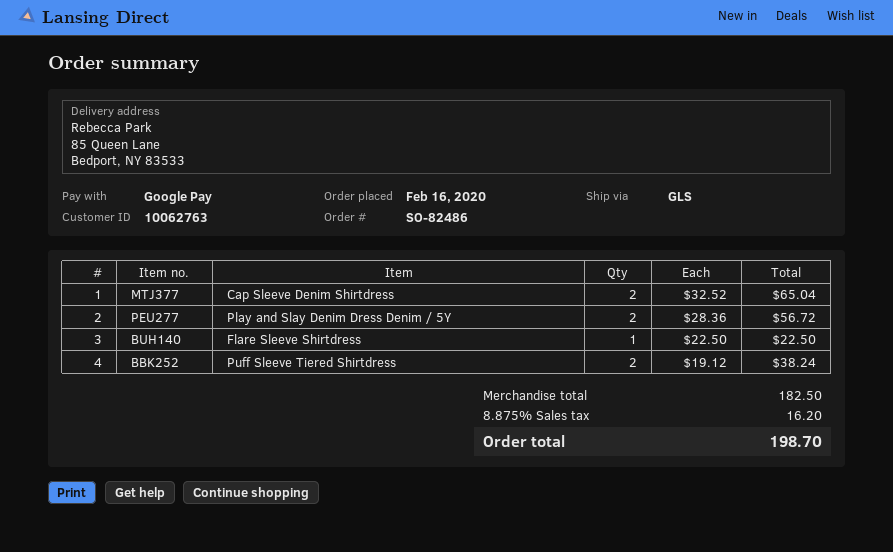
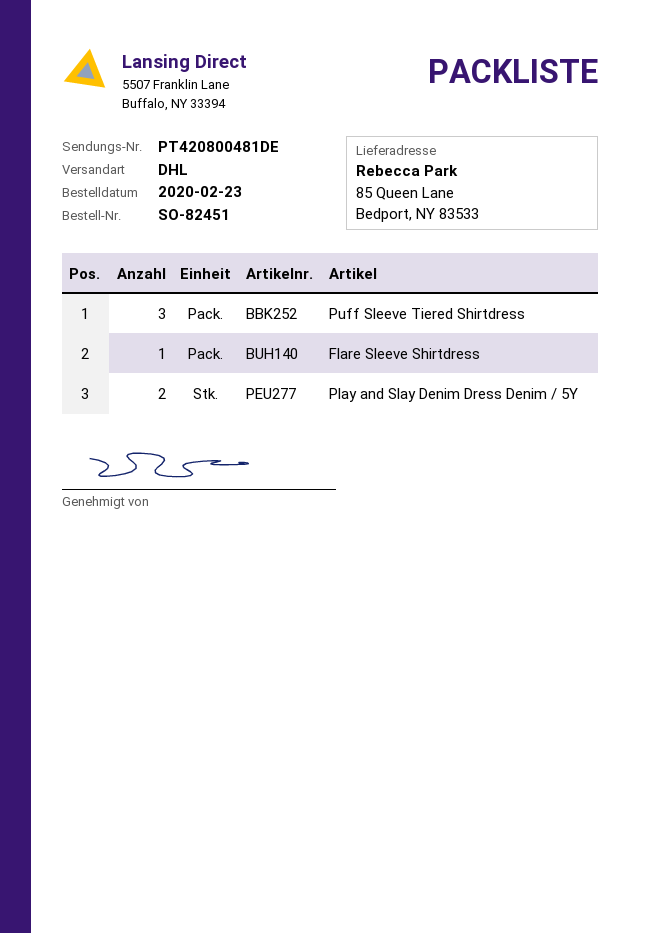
order number: SO-82486 -> SO-82451
order date: 2020-02-16 -> 2020-02-23
shipping method: GLS -> DHL
Cap Sleeve Denim Shirtdress: 2 -> none
Puff Sleeve Tiered Shirtdress: 2 -> 3

